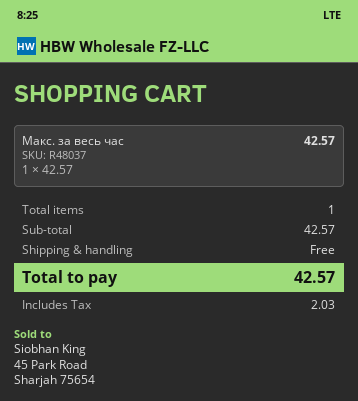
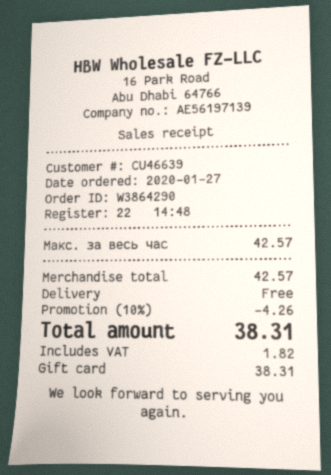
discount: none -> 10% = 4.26
tax: 2.03 -> 1.82
total: 42.57 -> 38.31

